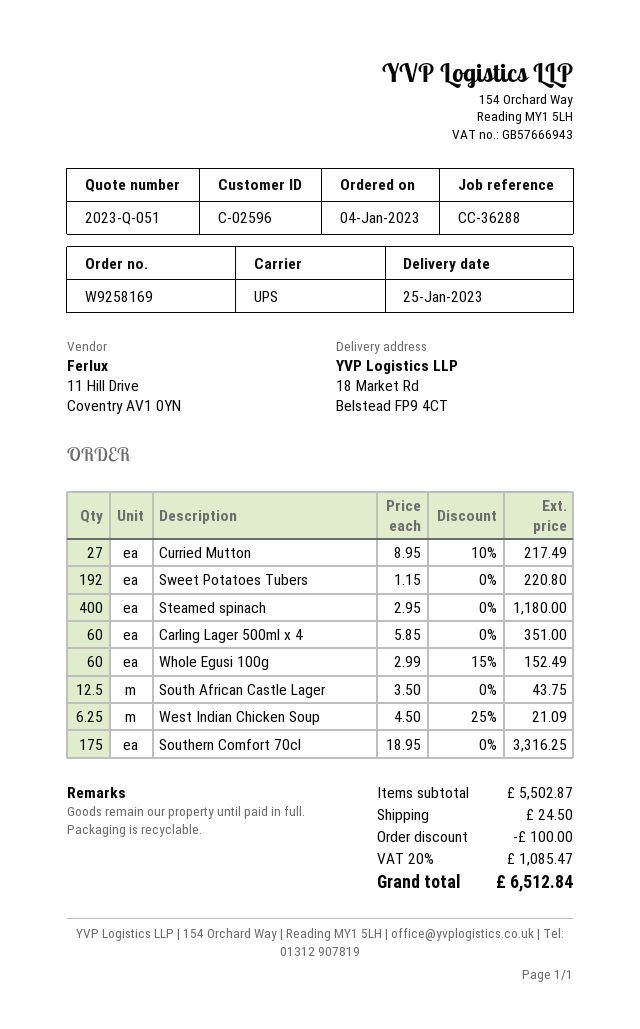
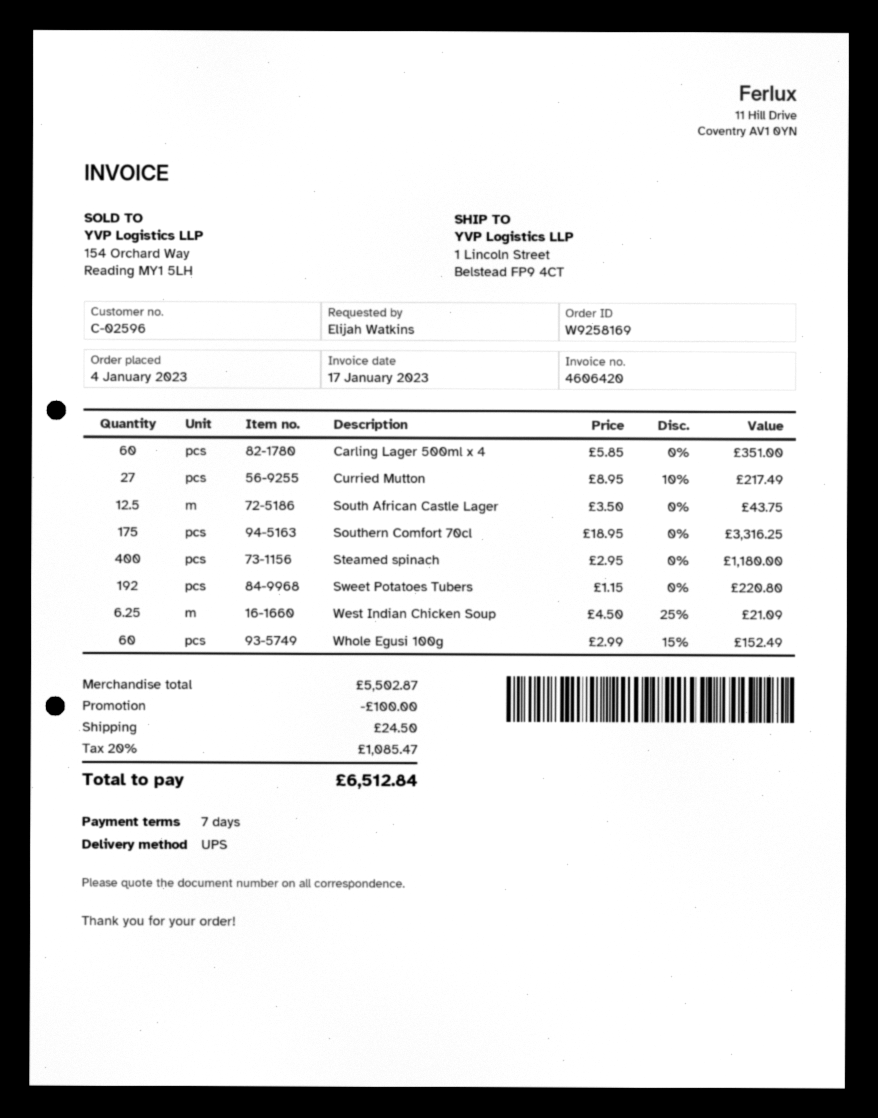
ship to: 18 Market Rd, Belstead FP9 4CT -> 1 Lincoln Street, Belstead FP9 4CT

